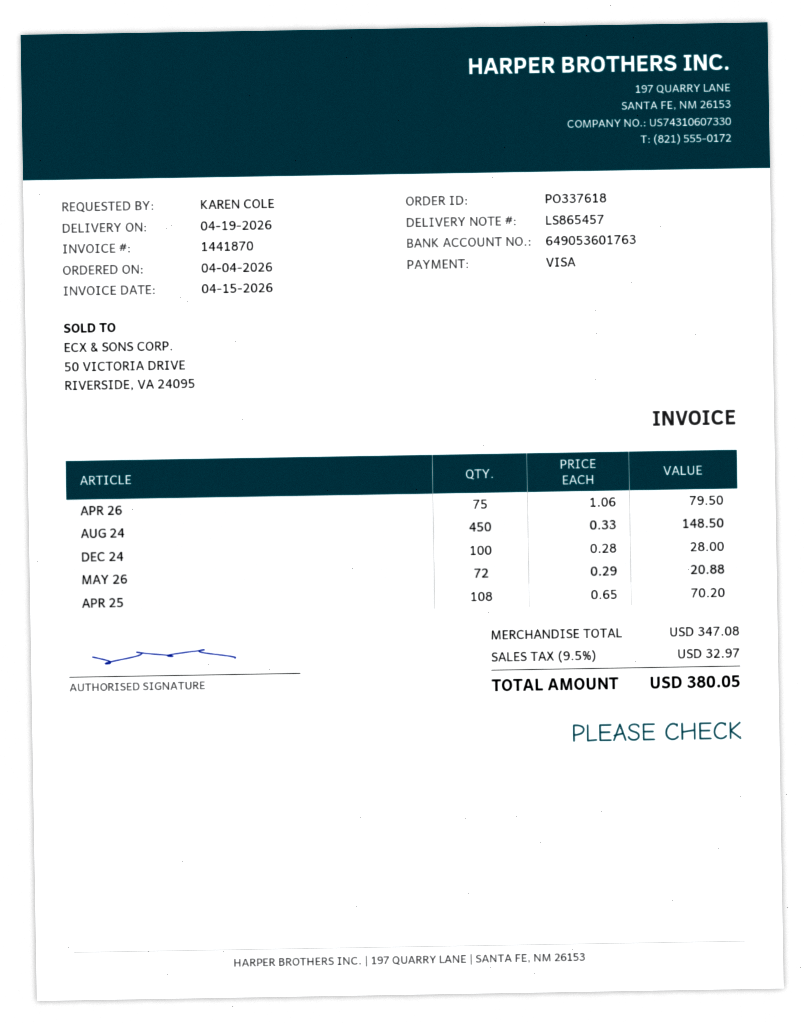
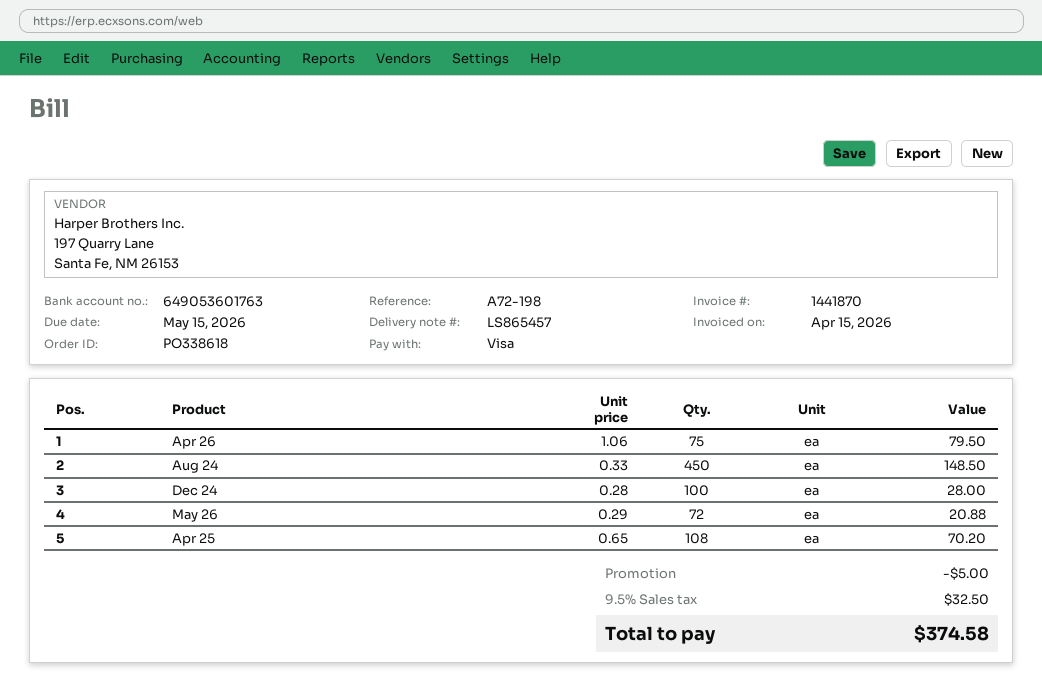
order number: PO337618 -> PO338618
discount: none -> 5.00
tax: 9.5% = 32.97 -> 9.5% = 32.50
total: 380.05 -> 374.58

